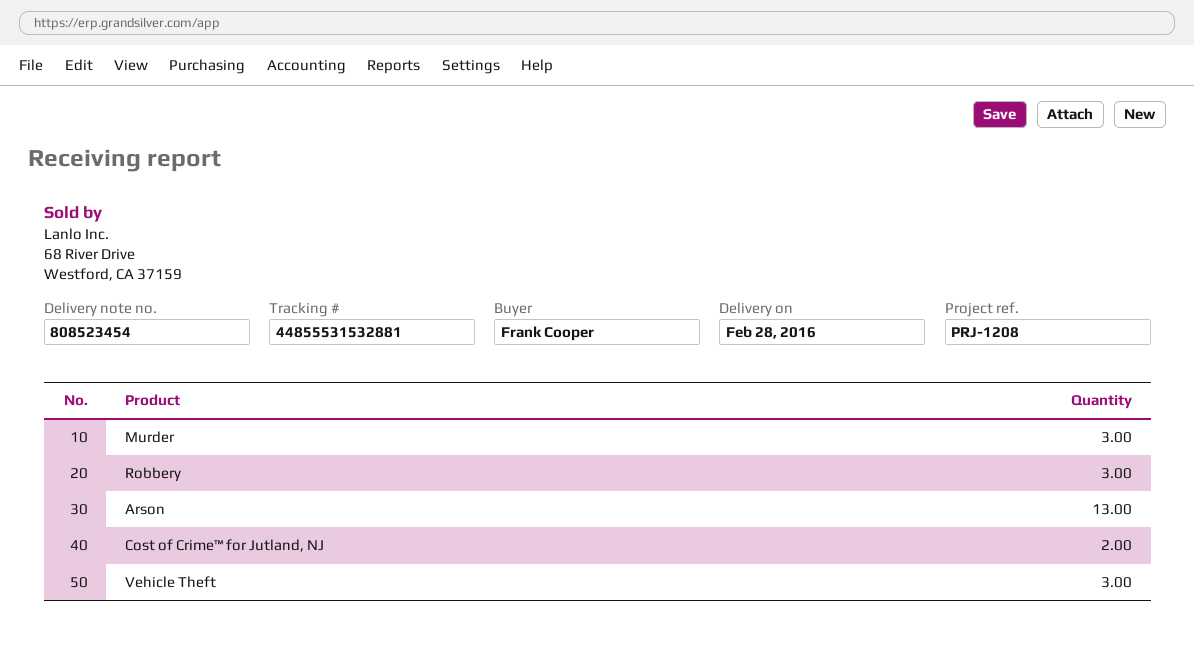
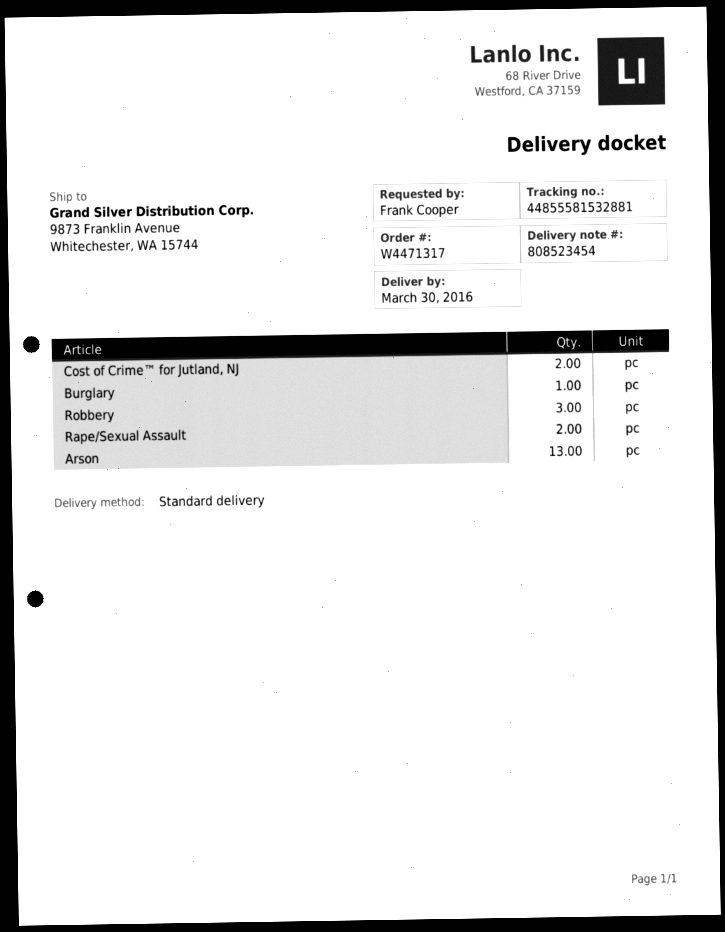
delivery date: 2016-02-28 -> 2016-03-30
tracking number: 44855531532881 -> 44855581532881
Murder: 3 -> none
Vehicle Theft: 3 -> none
Burglary: none -> 1
Rape/Sexual Assault: none -> 2

